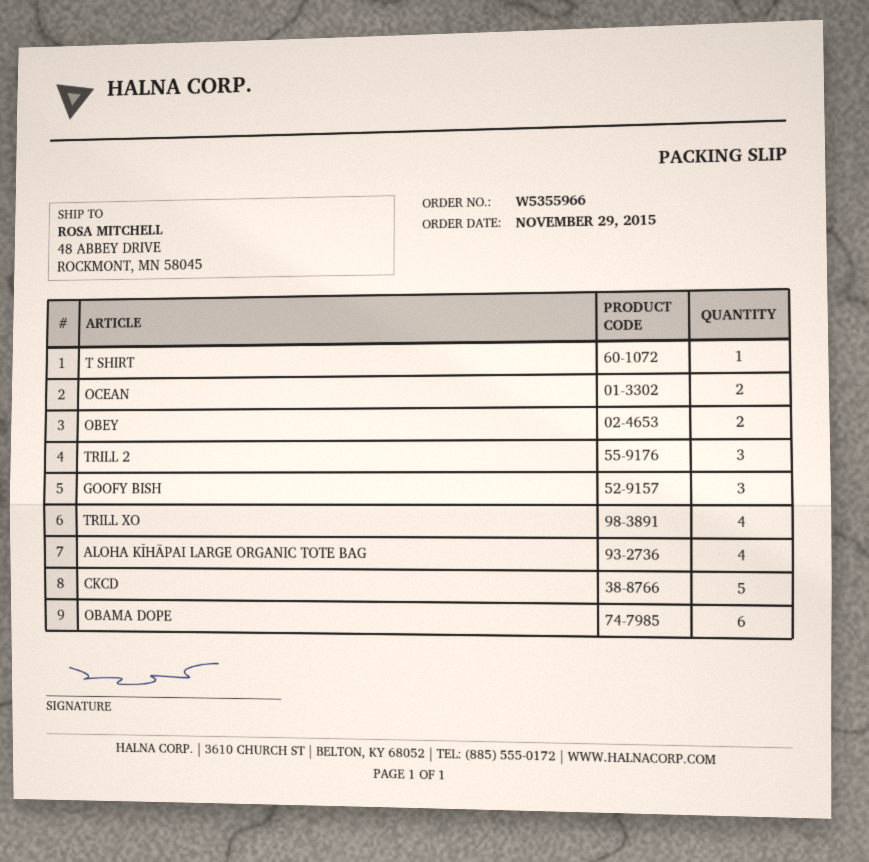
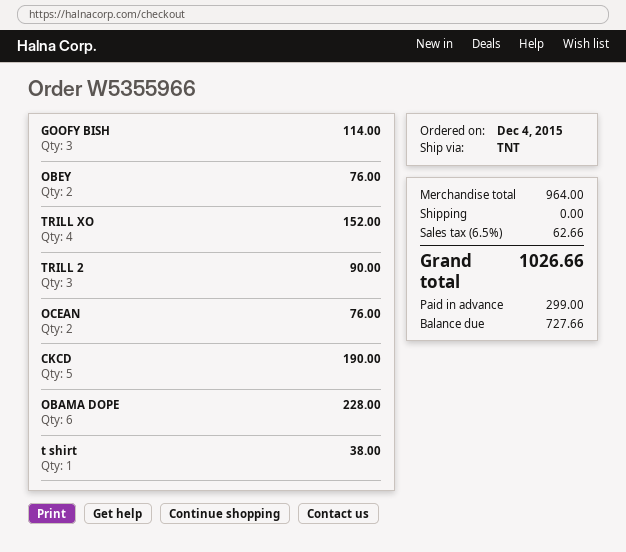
order date: 2015-11-29 -> 2015-12-04
ALOHA KĪHĀPAI LARGE ORGANIC TOTE BAG: 4 -> none

